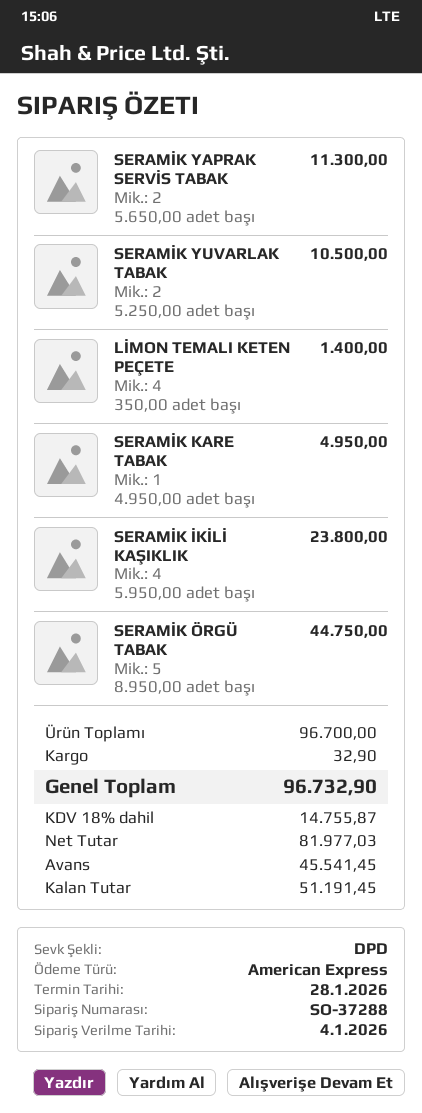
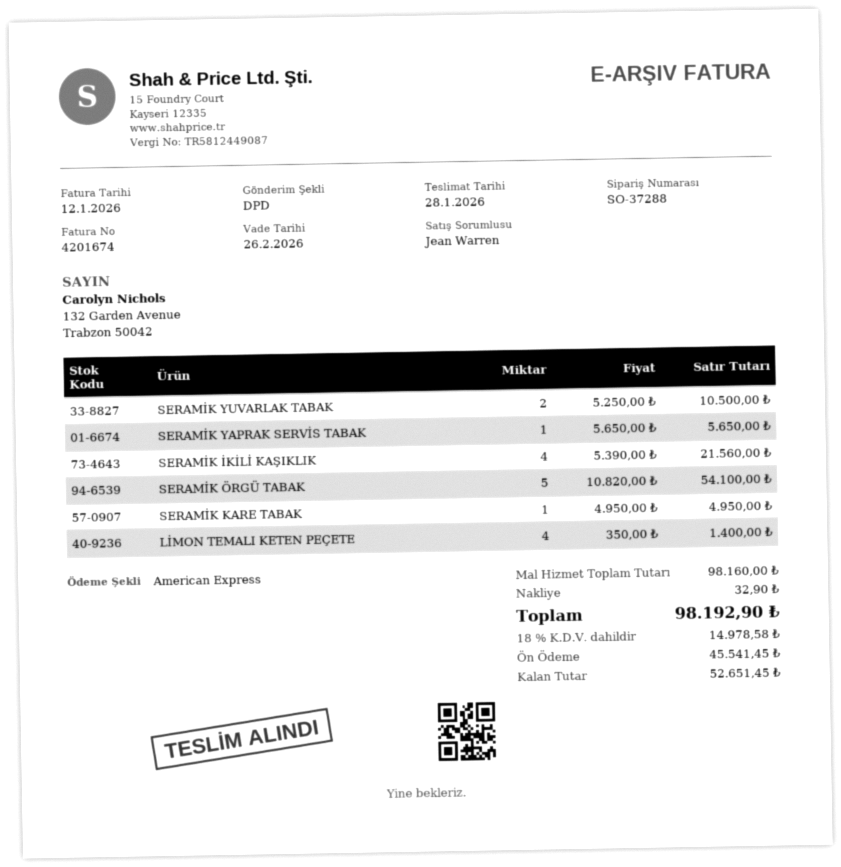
SERAMİK YAPRAK SERVİS TABAK: 2 x 5650.00 = 11300.00 -> 1 x 5650.00 = 5650.00
SERAMİK İKİLİ KAŞIKLIK: 4 x 5950.00 = 23800.00 -> 4 x 5390.00 = 21560.00
SERAMİK ÖRGÜ TABAK: 5 x 8950.00 = 44750.00 -> 5 x 10820.00 = 54100.00
subtotal: 96700.00 -> 98160.00
tax: 18% = 14755.87 -> 18% = 14978.58
total: 96732.90 -> 98192.90
balance: 51191.45 -> 52651.45

